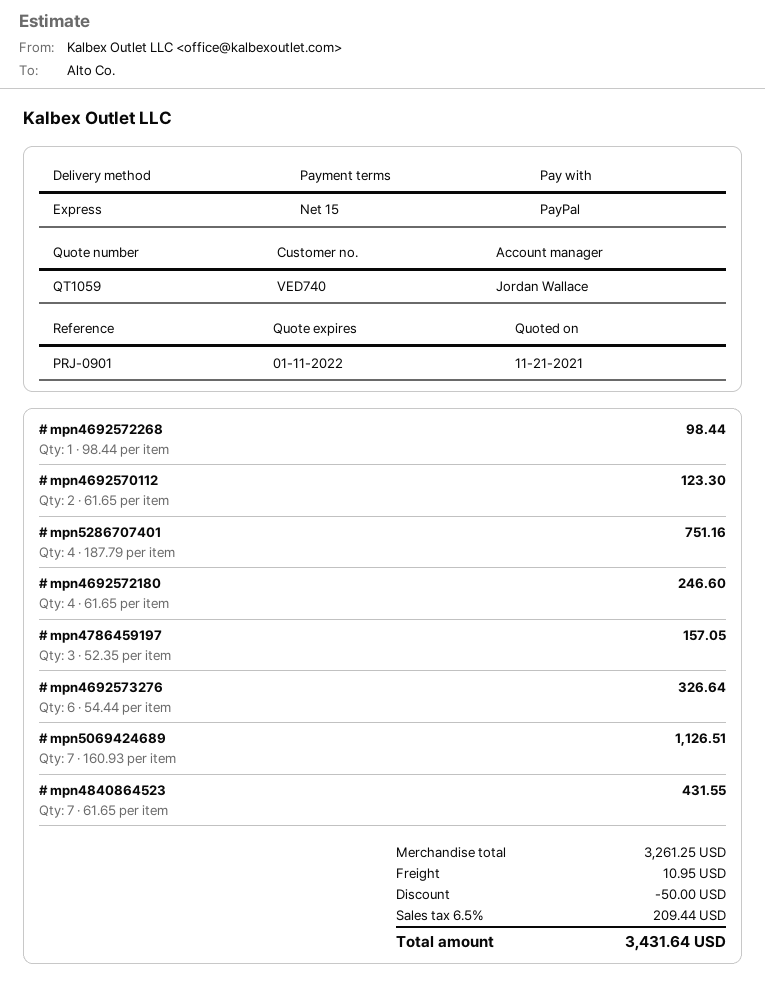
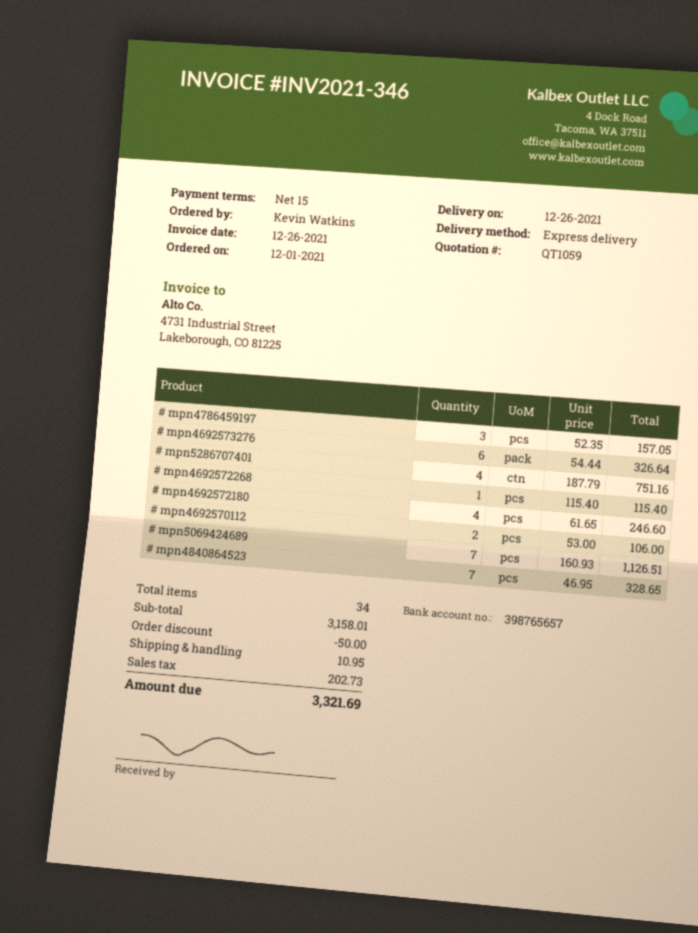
# mpn4692572268: 1 x 98.44 = 98.44 -> 1 x 115.40 = 115.40
# mpn4692570112: 2 x 61.65 = 123.30 -> 2 x 53.00 = 106.00
# mpn4840864523: 7 x 61.65 = 431.55 -> 7 x 46.95 = 328.65
subtotal: 3261.25 -> 3158.01
tax: 209.44 -> 202.73
total: 3431.64 -> 3321.69

